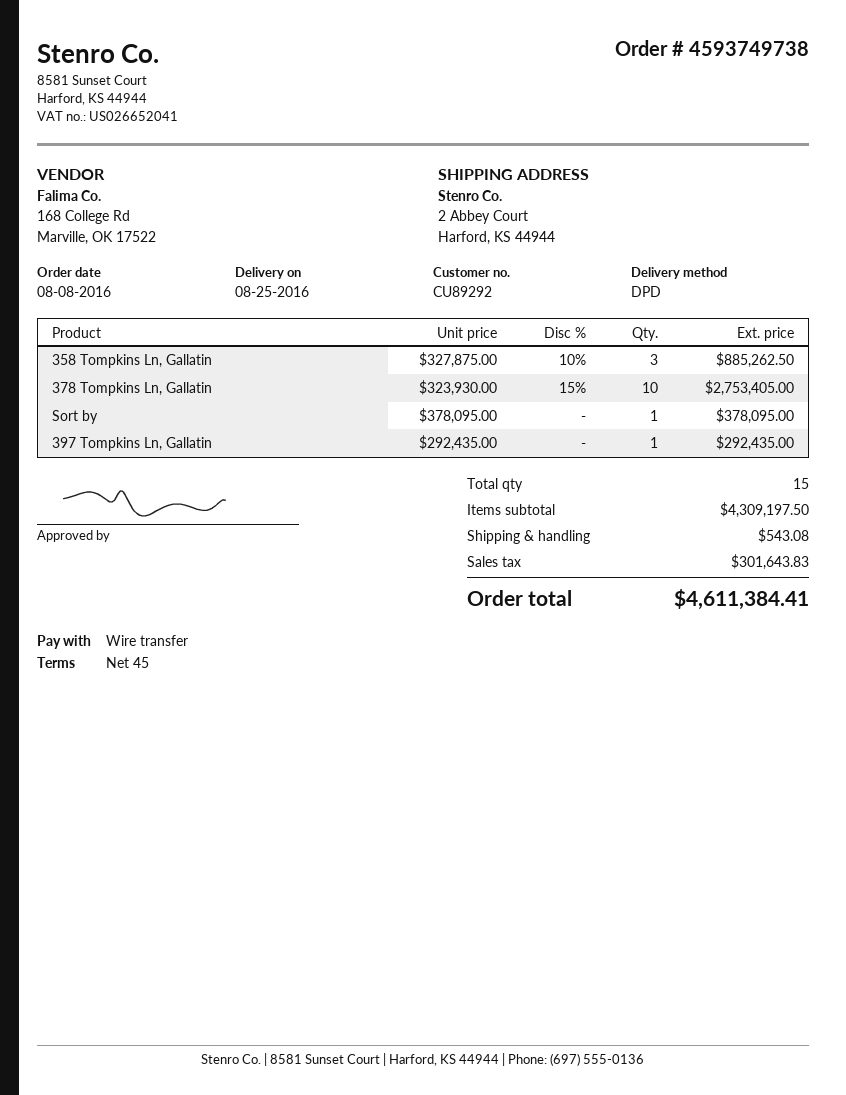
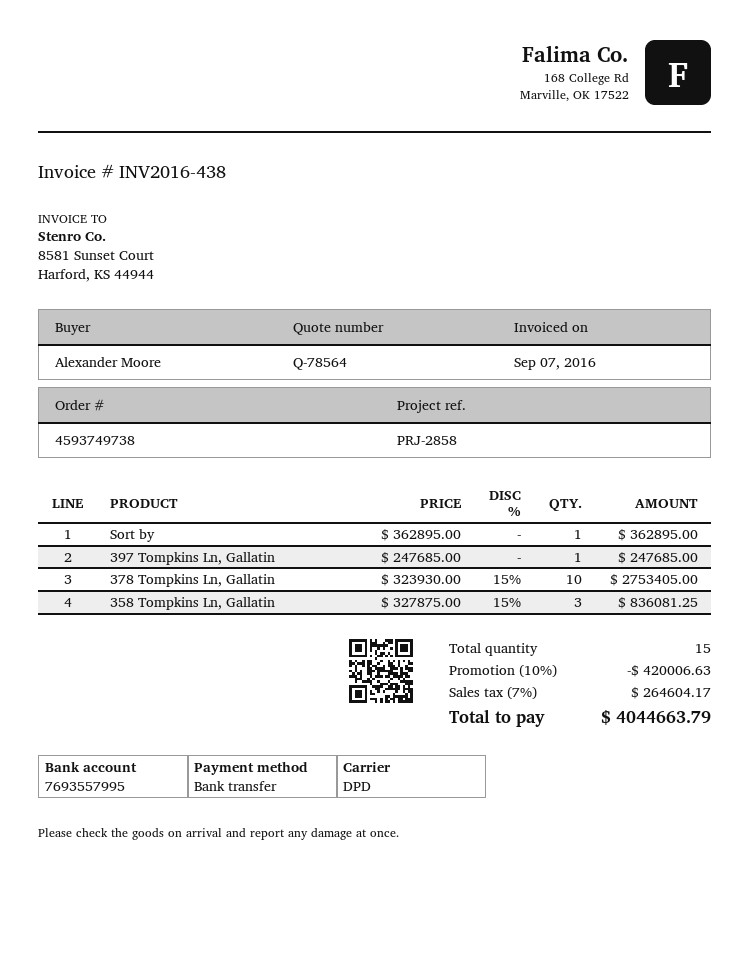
358 Tompkins Ln, Gallatin: 3 x 327875.00 - 10% = 885262.50 -> 3 x 327875.00 - 15% = 836081.25
Sort by: 1 x 378095.00 = 378095.00 -> 1 x 362895.00 = 362895.00
397 Tompkins Ln, Gallatin: 1 x 292435.00 = 292435.00 -> 1 x 247685.00 = 247685.00
discount: none -> 10% = 420006.63
shipping: 543.08 -> none
tax: 301643.83 -> 264604.17
total: 4611384.41 -> 4044663.79

